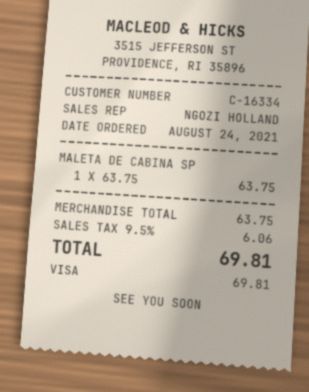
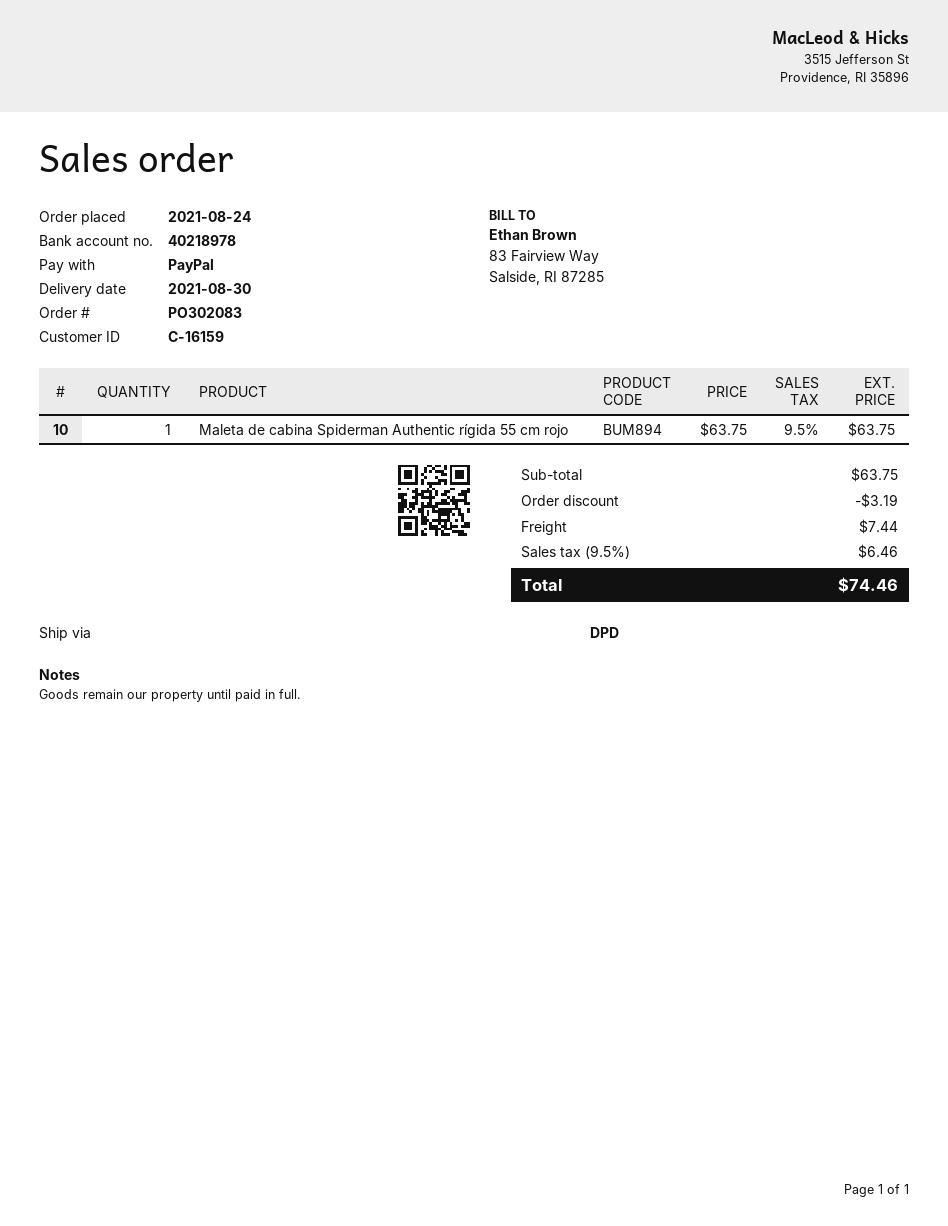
customer number: C-16334 -> C-16159
payment method: Visa -> PayPal
discount: none -> 3.19
shipping: none -> 7.44
tax: 9.5% = 6.06 -> 9.5% = 6.46
total: 69.81 -> 74.46

